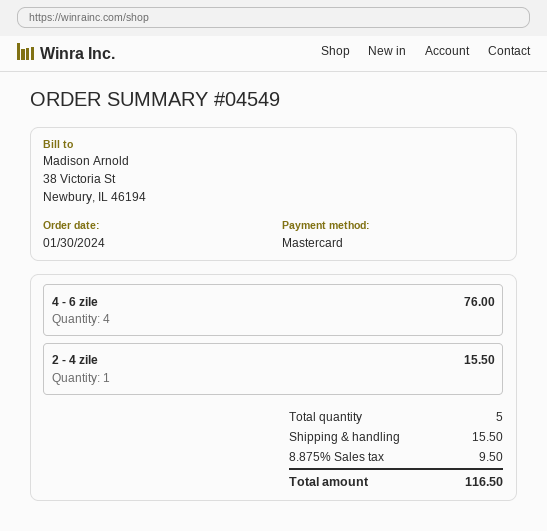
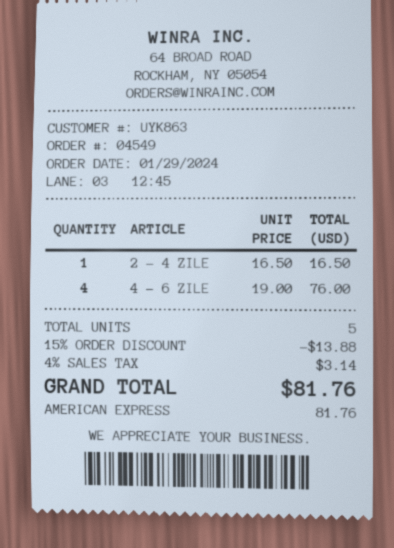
order date: 2024-01-30 -> 2024-01-29
payment method: Mastercard -> American Express
2 - 4 zile: 1 for 15.50 -> 1 for 16.50
discount: none -> 15% = 13.88
shipping: 15.50 -> none
tax: 8.875% = 9.50 -> 4% = 3.14
total: 116.50 -> 81.76

